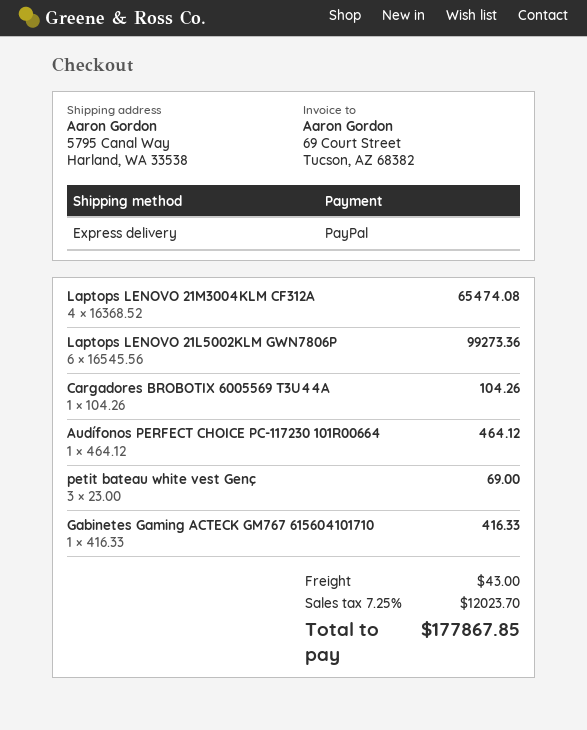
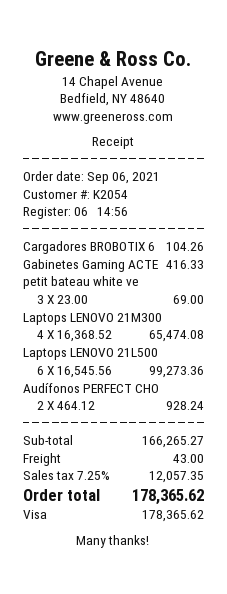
payment method: PayPal -> Visa
Audífonos PERFECT CHOICE PC-117230 101R00664: 1 x 464.12 = 464.12 -> 2 x 464.12 = 928.24
tax: 7.25% = 12023.70 -> 7.25% = 12057.35
total: 177867.85 -> 178365.62

